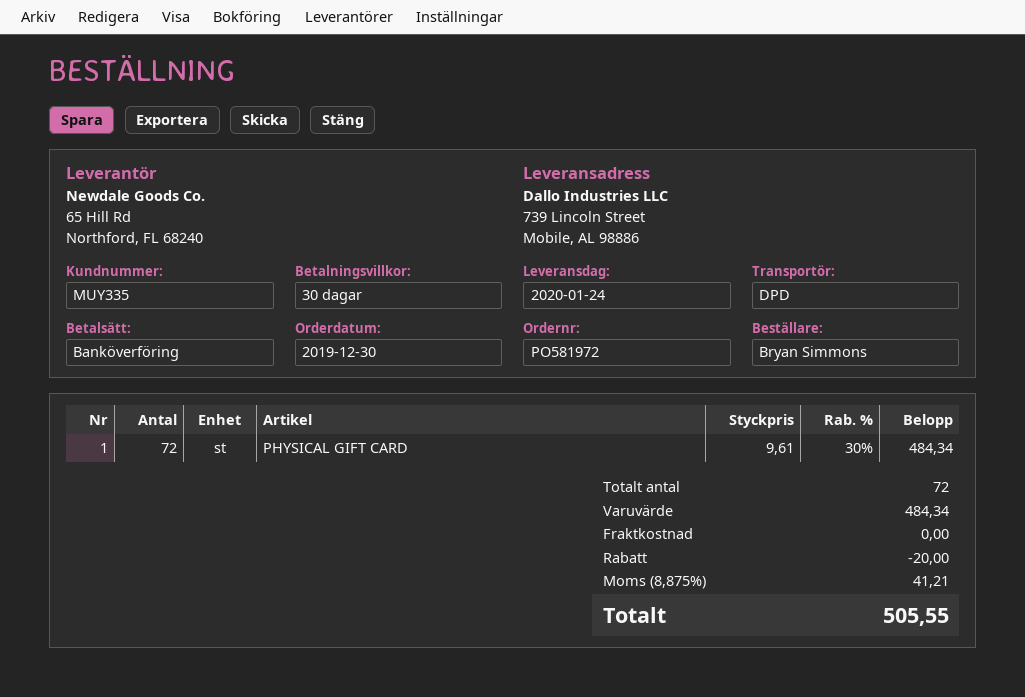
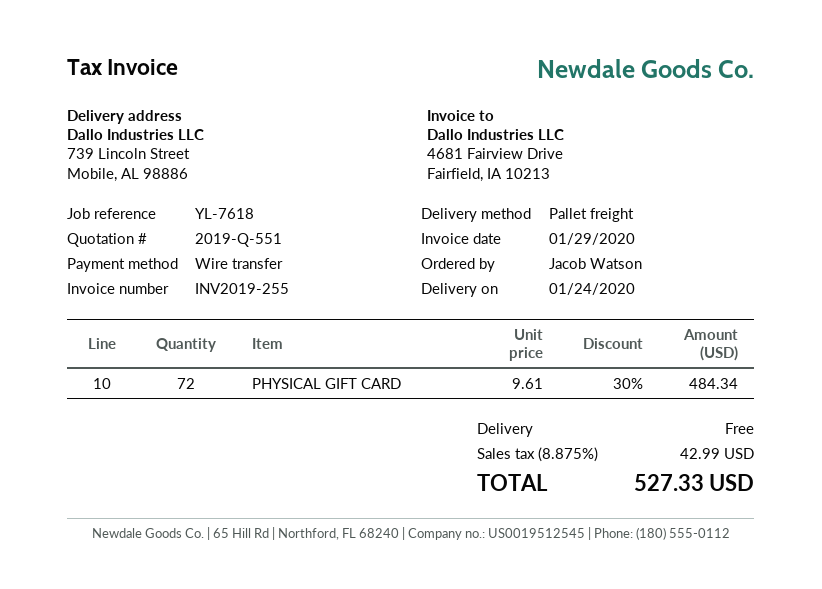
ordered by: Bryan Simmons -> Jacob Watson
shipping method: DPD -> pallet freight
discount: 20.00 -> none
tax: 8.875% = 41.21 -> 8.875% = 42.99
total: 505.55 -> 527.33

